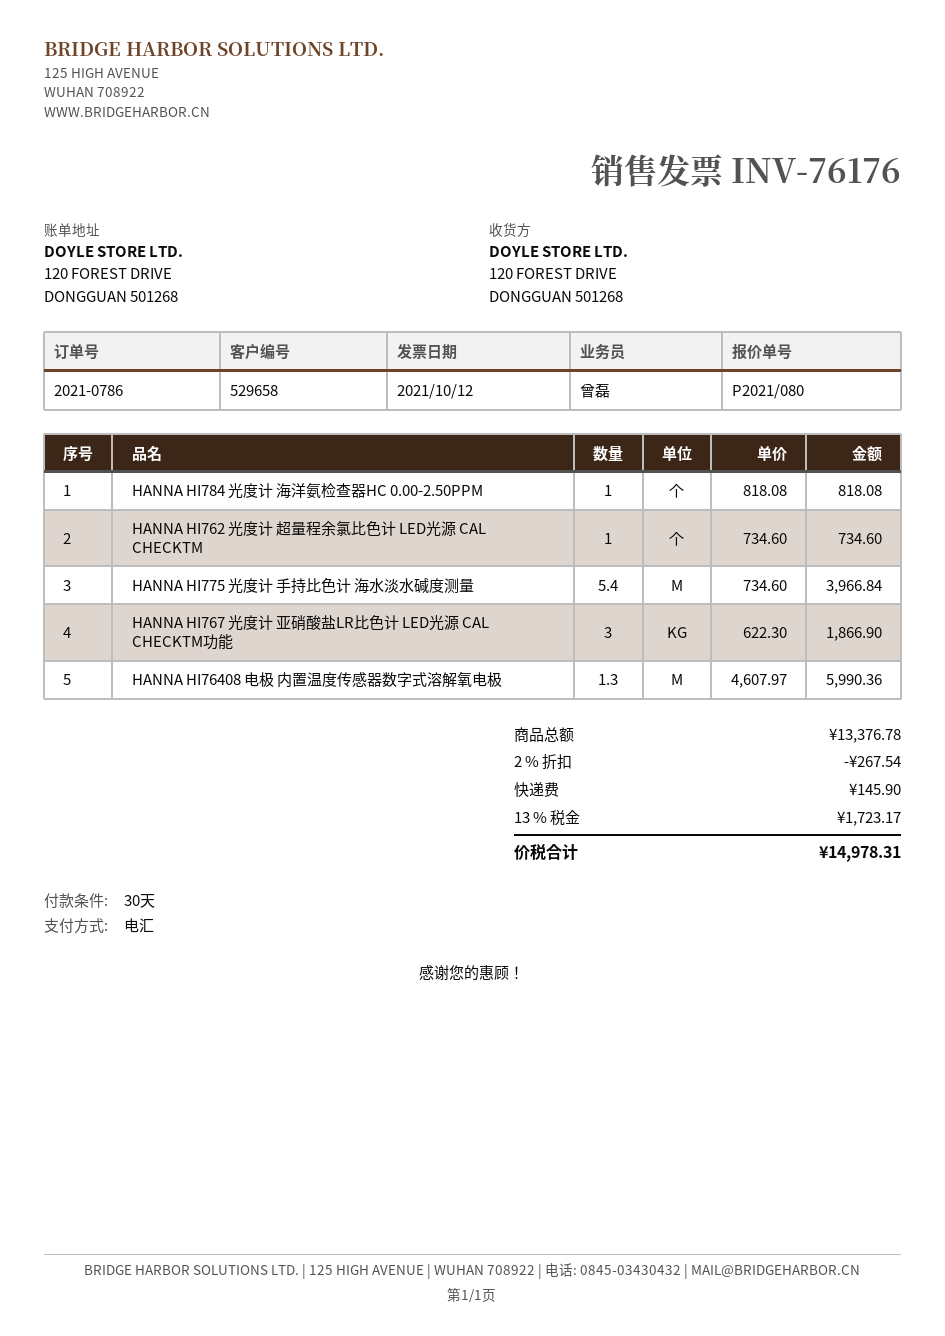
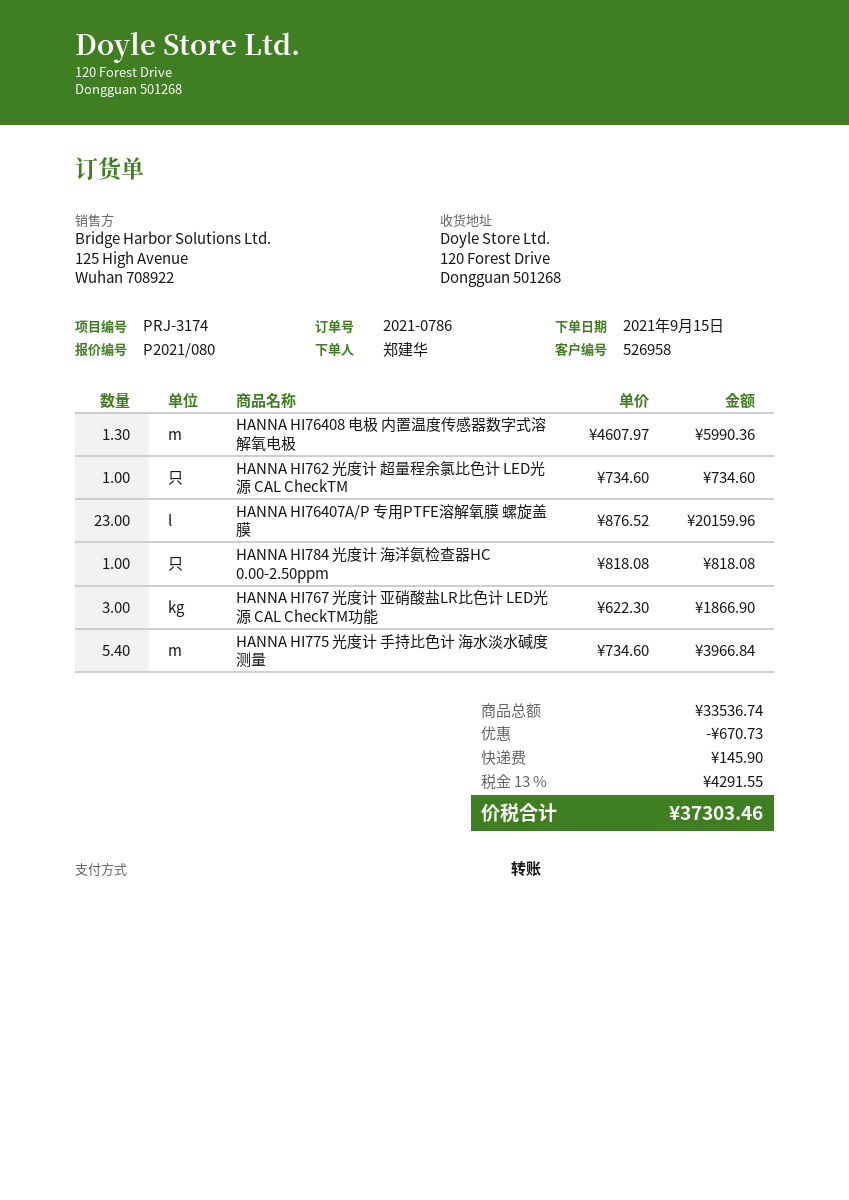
customer number: 529658 -> 526958
HANNA HI76407A/P 专用PTFE溶解氧膜 螺旋盖膜: none -> 23 x 876.52 = 20159.96
subtotal: 13376.78 -> 33536.74
discount: 267.54 -> 670.73
tax: 13% = 1723.17 -> 13% = 4291.55
total: 14978.31 -> 37303.46

